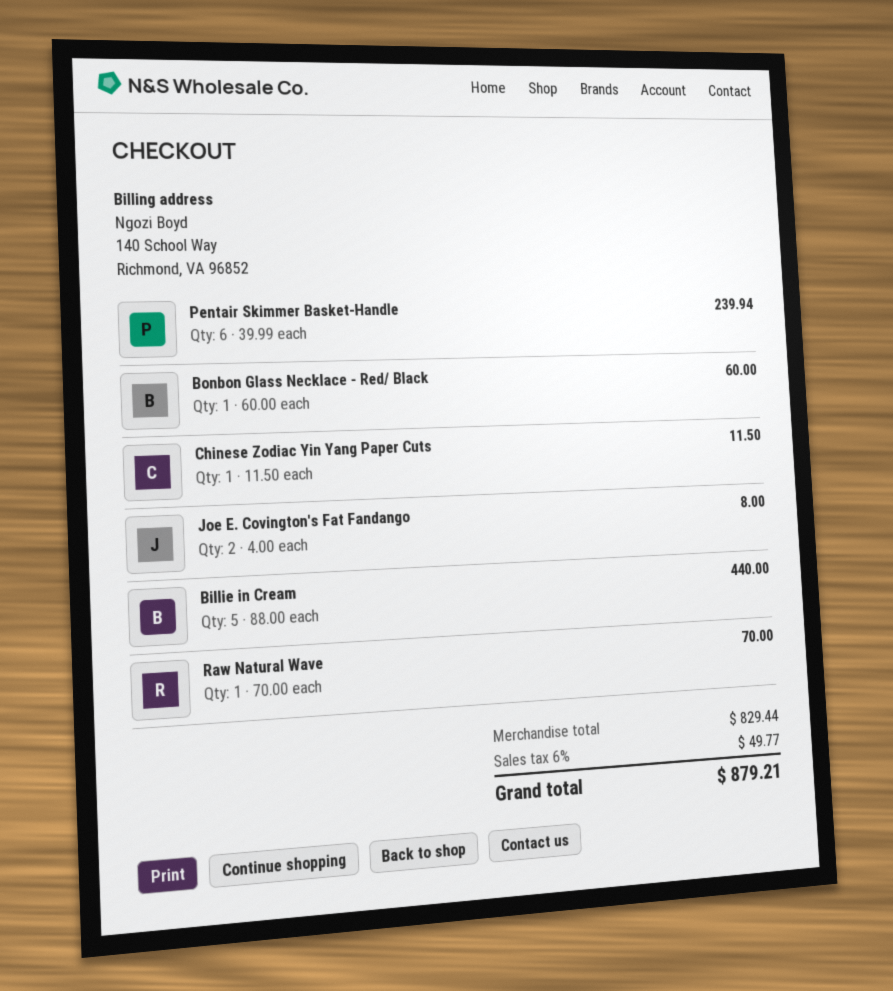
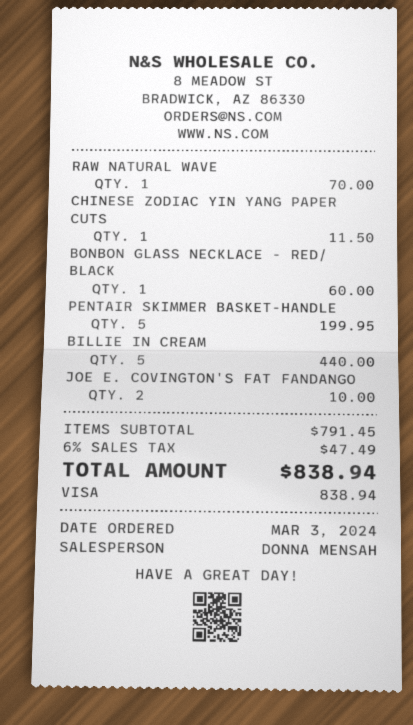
Pentair Skimmer Basket-Handle: 6 for 239.94 -> 5 for 199.95
Joe E. Covington's Fat Fandango: 2 for 8.00 -> 2 for 10.00
subtotal: 829.44 -> 791.45
tax: 6% = 49.77 -> 6% = 47.49
total: 879.21 -> 838.94

